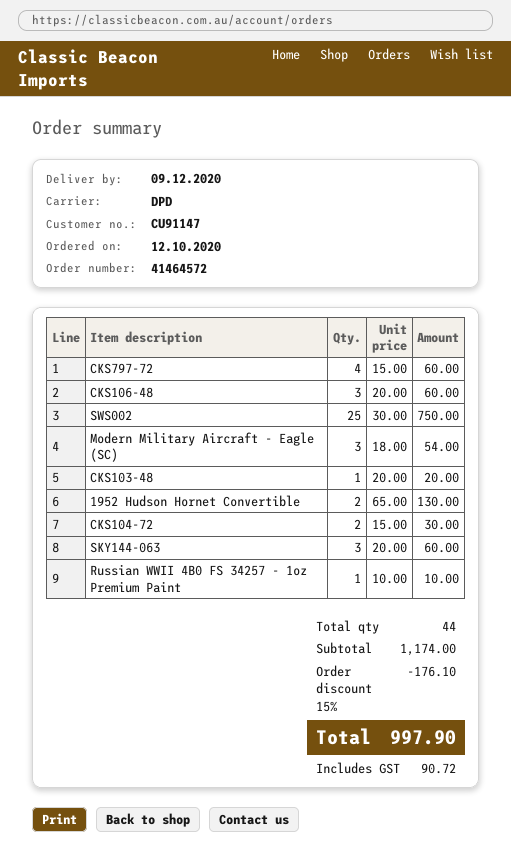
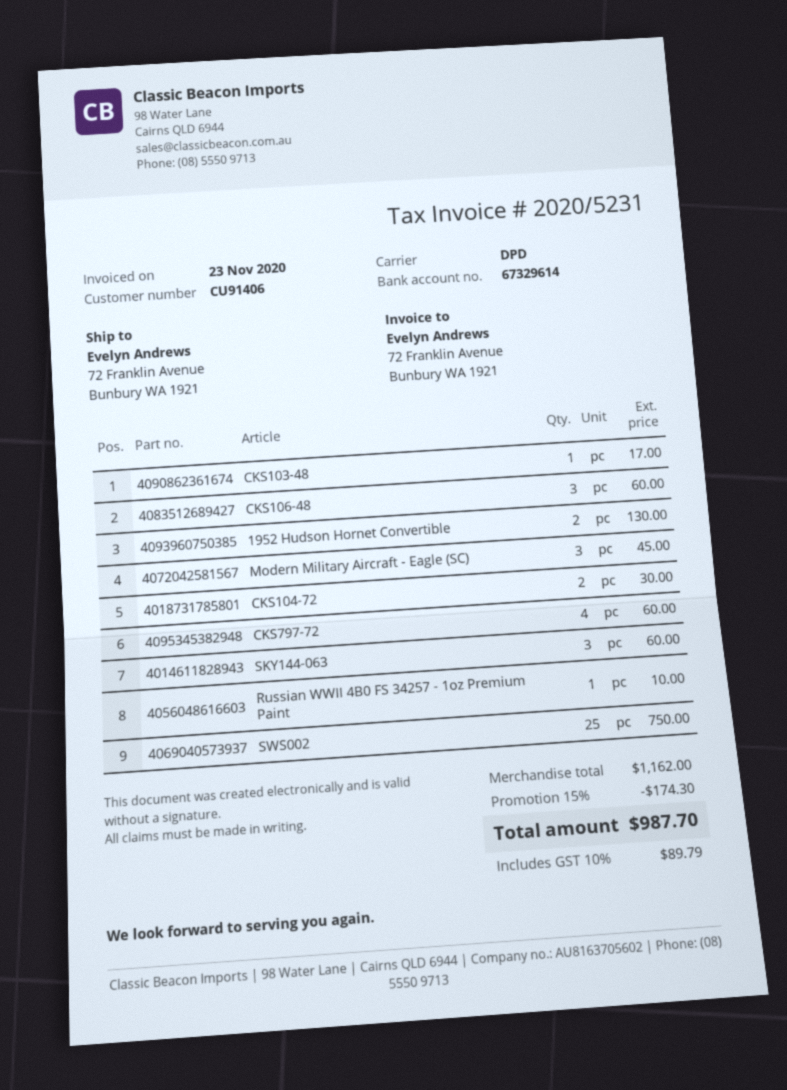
customer number: CU91147 -> CU91406
Modern Military Aircraft - Eagle (SC): 3 for 54.00 -> 3 for 45.00
CKS103-48: 1 for 20.00 -> 1 for 17.00
subtotal: 1174.00 -> 1162.00
discount: 15% = 176.10 -> 15% = 174.30
tax: 90.72 -> 89.79
total: 997.90 -> 987.70

